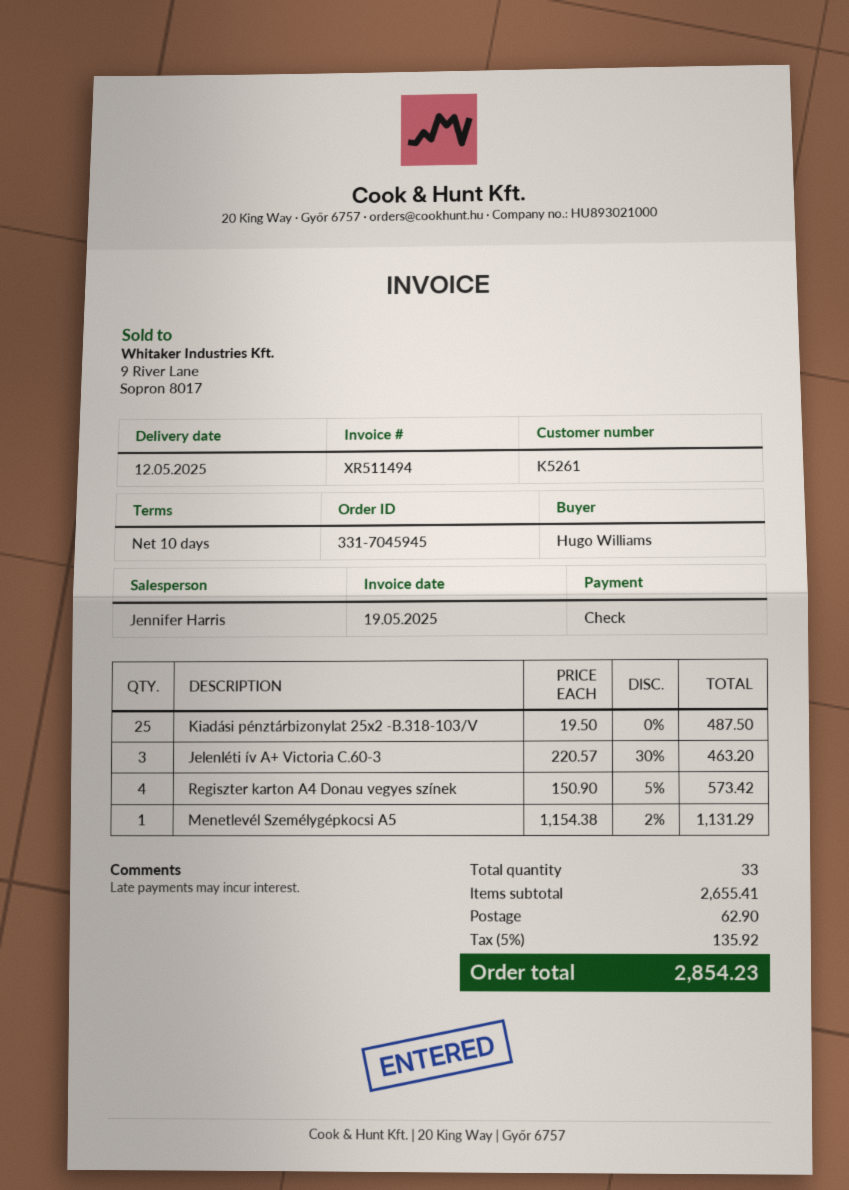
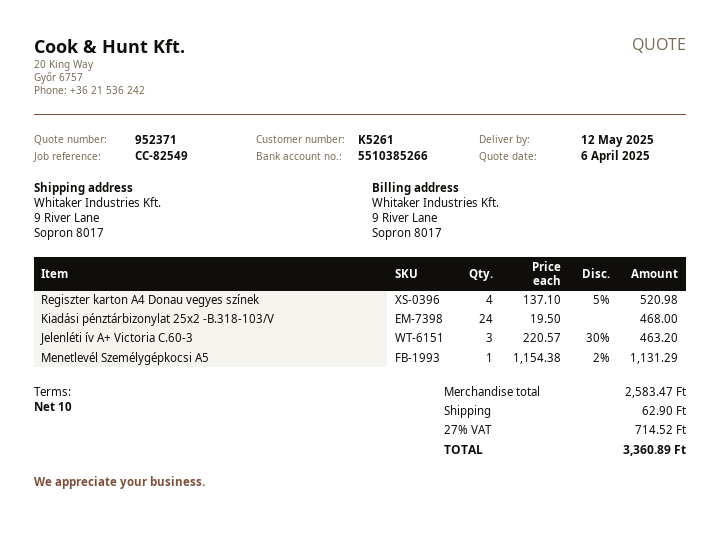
Kiadási pénztárbizonylat 25x2 -B.318-103/V: 25 x 19.50 = 487.50 -> 24 x 19.50 = 468.00
Regiszter karton A4 Donau vegyes színek: 4 x 150.90 - 5% = 573.42 -> 4 x 137.10 - 5% = 520.98
subtotal: 2655.41 -> 2583.47
tax: 5% = 135.92 -> 27% = 714.52
total: 2854.23 -> 3360.89

